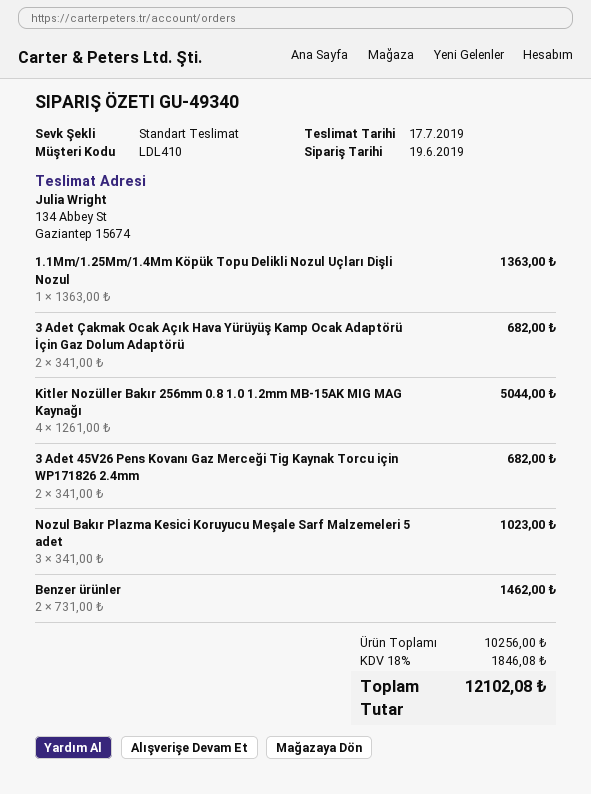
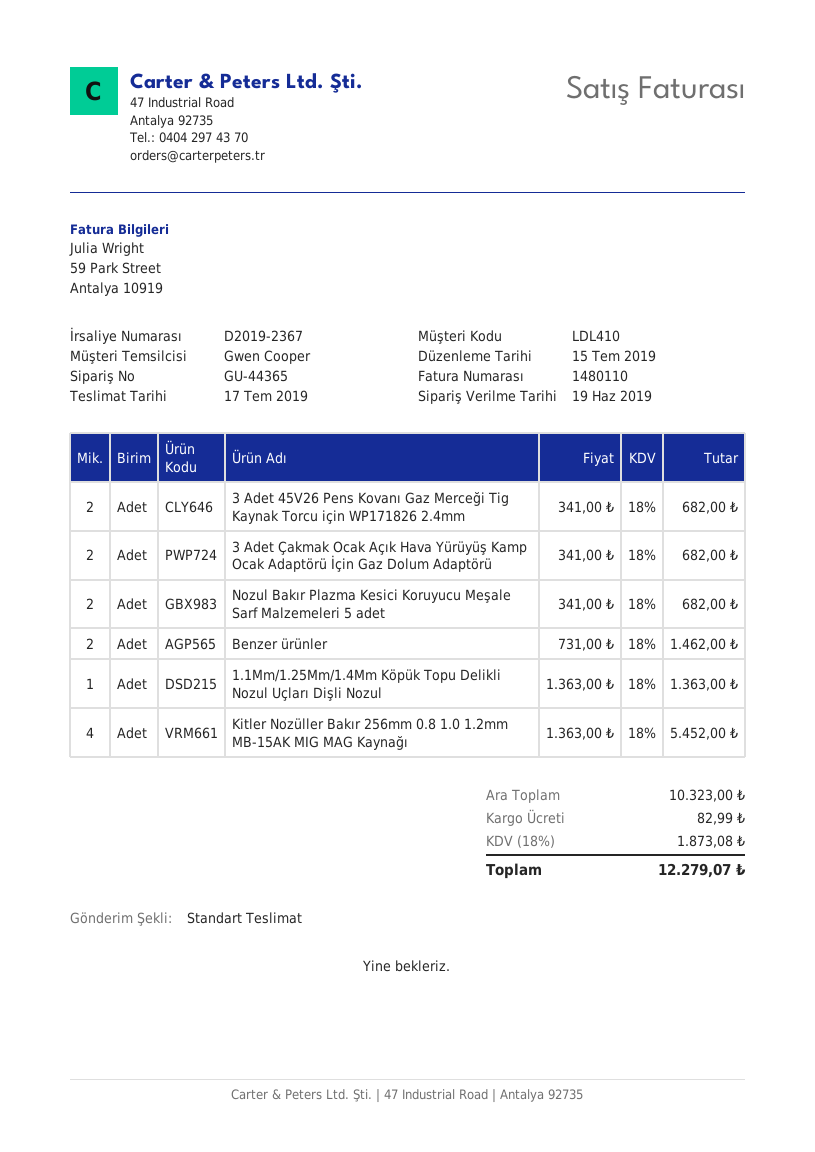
order number: GU-49340 -> GU-44365
Kitler Nozüller Bakır 256mm 0.8 1.0 1.2mm MB-15AK MIG MAG Kaynağı: 4 x 1261.00 = 5044.00 -> 4 x 1363.00 = 5452.00
Nozul Bakır Plazma Kesici Koruyucu Meşale Sarf Malzemeleri 5 adet: 3 x 341.00 = 1023.00 -> 2 x 341.00 = 682.00
subtotal: 10256.00 -> 10323.00
shipping: none -> 82.99
tax: 18% = 1846.08 -> 18% = 1873.08
total: 12102.08 -> 12279.07

